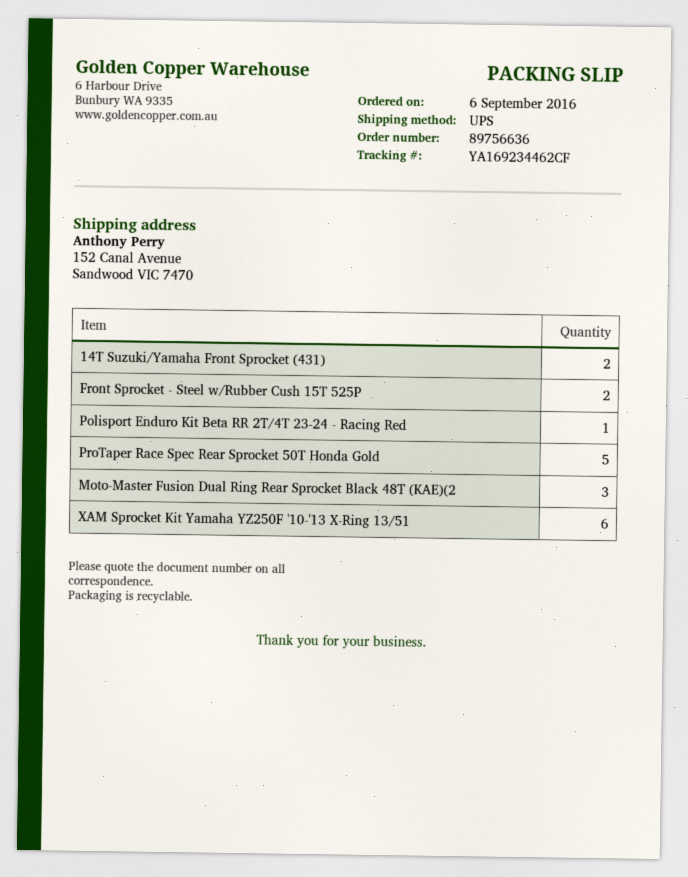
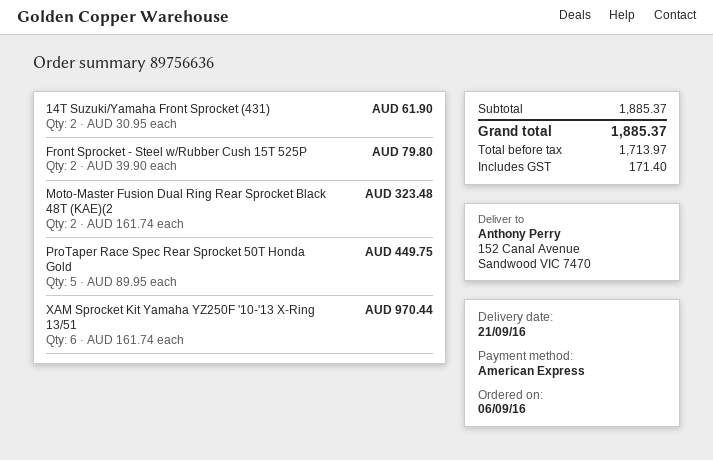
Polisport Enduro Kit Beta RR 2T/4T 23-24 - Racing Red: 1 -> none
Moto-Master Fusion Dual Ring Rear Sprocket Black 48T (KAE)(2: 3 -> 2

